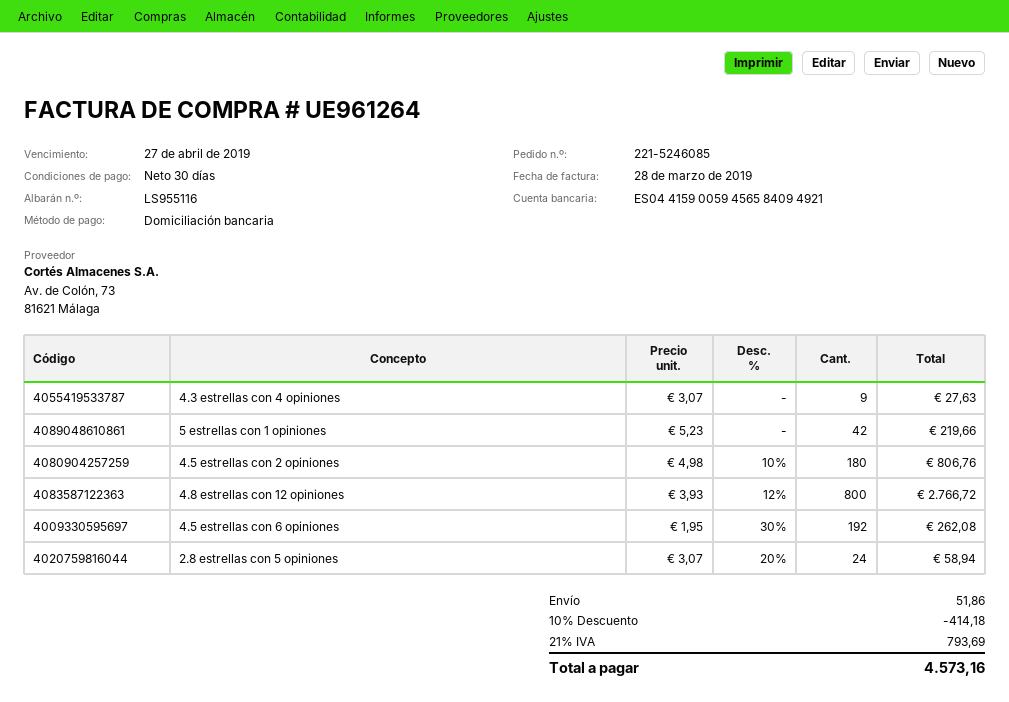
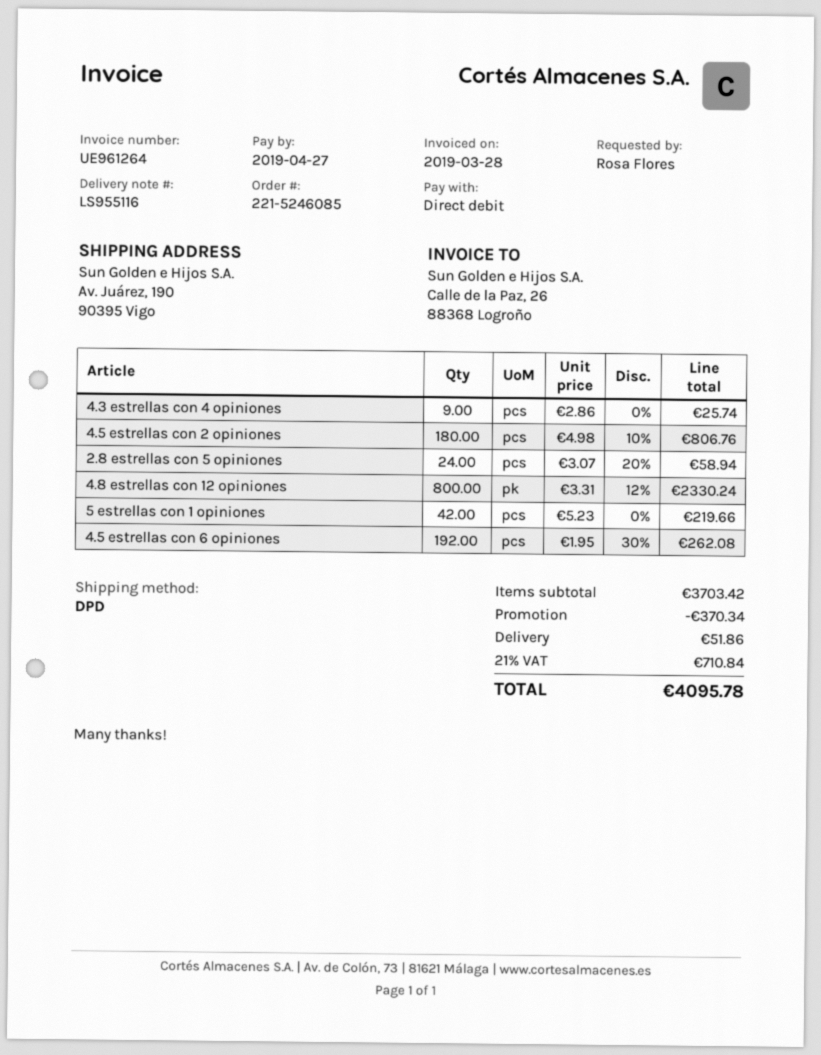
4.3 estrellas con 4 opiniones: 9 x 3.07 = 27.63 -> 9 x 2.86 = 25.74
4.8 estrellas con 12 opiniones: 800 x 3.93 - 12% = 2766.72 -> 800 x 3.31 - 12% = 2330.24
discount: 414.18 -> 370.34
tax: 21% = 793.69 -> 21% = 710.84
total: 4573.16 -> 4095.78

